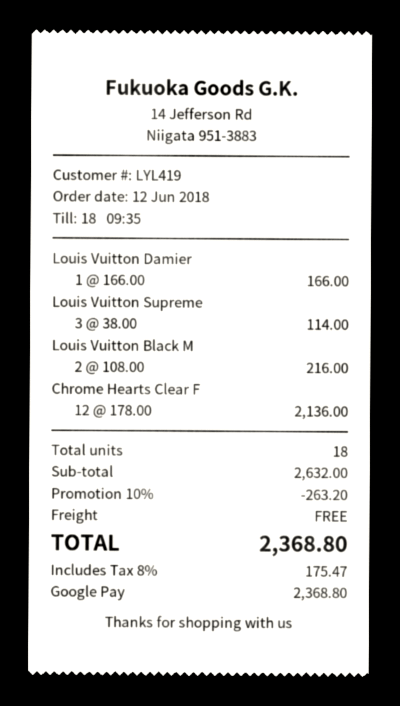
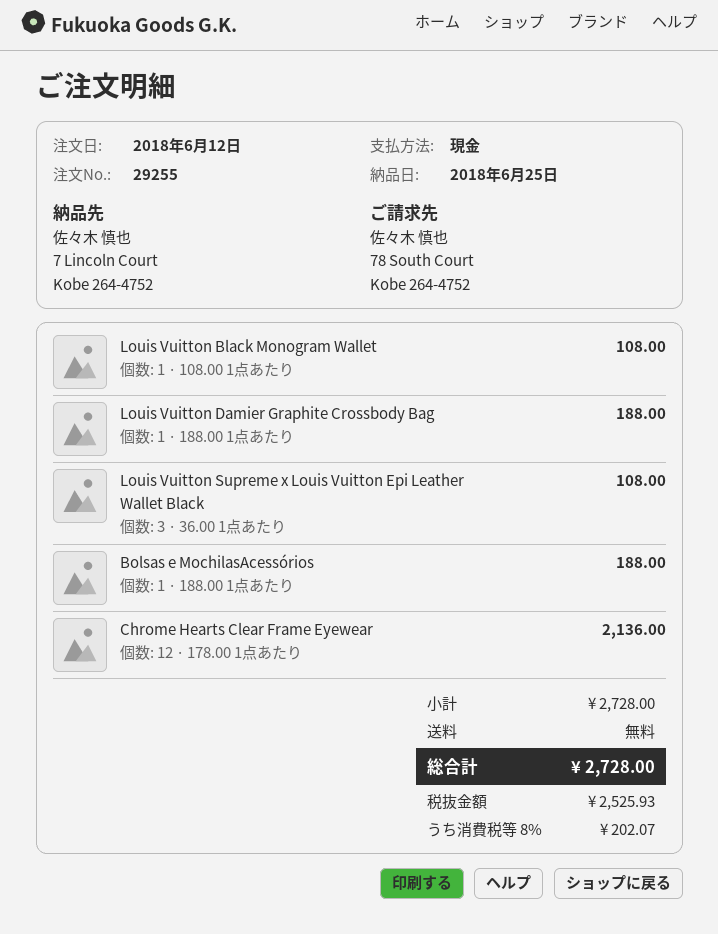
payment method: Google Pay -> cash
Louis Vuitton Damier: 1 x 166.00 = 166.00 -> 1 x 188.00 = 188.00
Louis Vuitton Supreme: 3 x 38.00 = 114.00 -> 3 x 36.00 = 108.00
Louis Vuitton Black M: 2 x 108.00 = 216.00 -> 1 x 108.00 = 108.00
Bolsas e MochilasAcessórios: none -> 1 x 188.00 = 188.00
subtotal: 2632.00 -> 2728.00
discount: 10% = 263.20 -> none
tax: 8% = 175.47 -> 8% = 202.07
total: 2368.80 -> 2728.00

